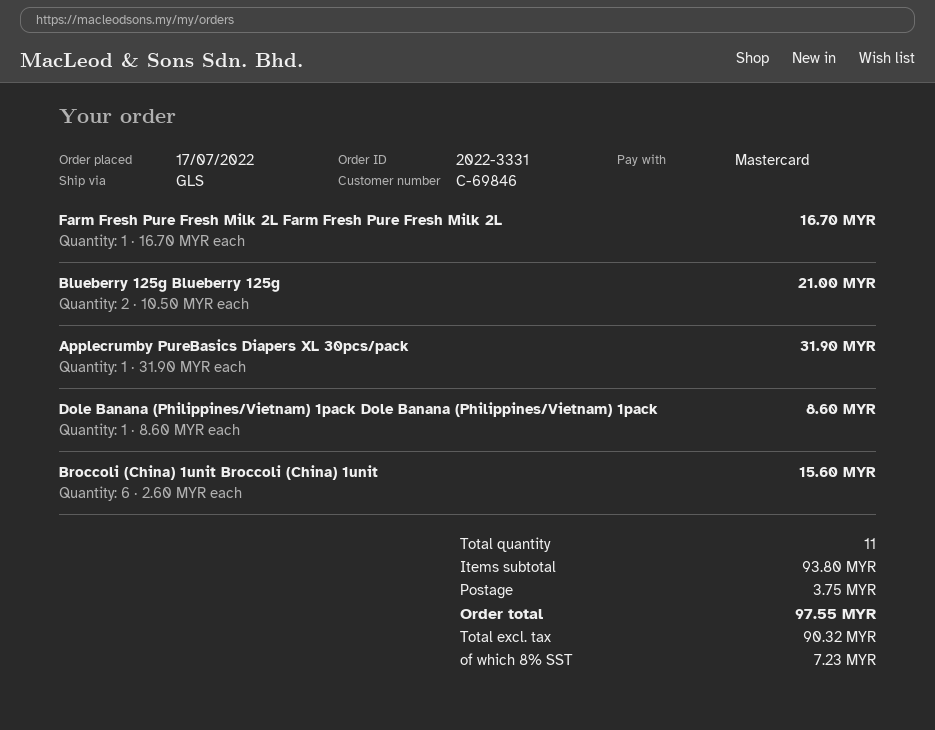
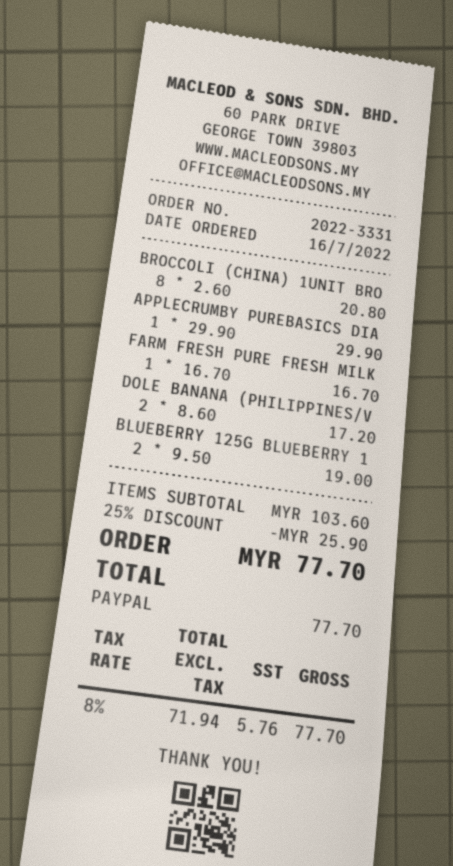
order date: 2022-07-17 -> 2022-07-16
payment method: Mastercard -> PayPal
Blueberry 125g Blueberry 125g: 2 x 10.50 = 21.00 -> 2 x 9.50 = 19.00
Applecrumby PureBasics Diapers XL 30pcs/pack: 1 x 31.90 = 31.90 -> 1 x 29.90 = 29.90
Dole Banana (Philippines/Vietnam) 1pack Dole Banana (Philippines/Vietnam) 1pack: 1 x 8.60 = 8.60 -> 2 x 8.60 = 17.20
Broccoli (China) 1unit Broccoli (China) 1unit: 6 x 2.60 = 15.60 -> 8 x 2.60 = 20.80
subtotal: 93.80 -> 103.60
discount: none -> 25% = 25.90
shipping: 3.75 -> none
net: 90.32 -> 71.94
tax: 8% = 7.23 -> 8% = 5.76
total: 97.55 -> 77.70

